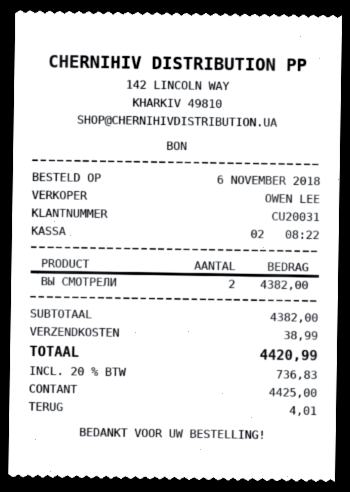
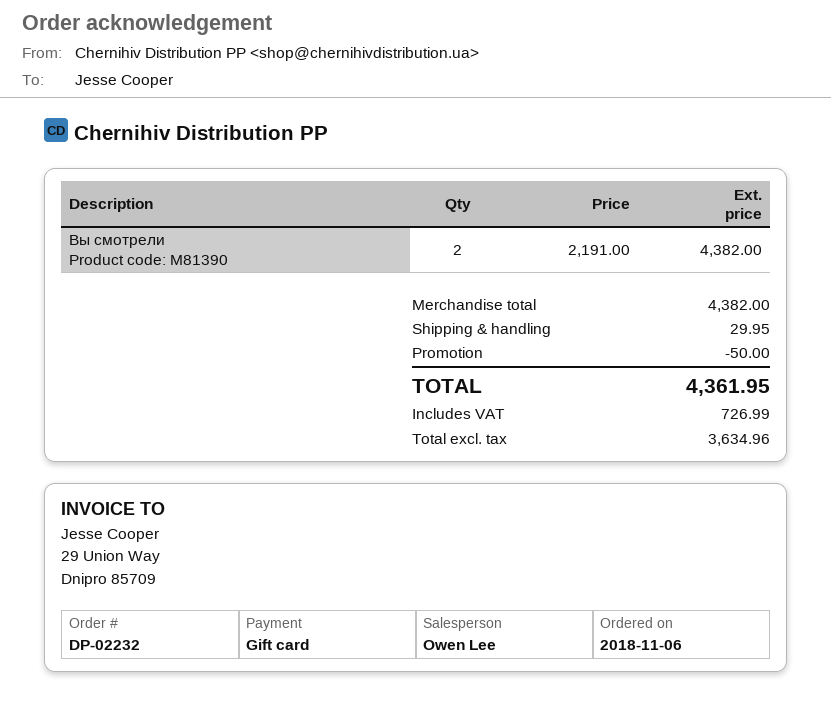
payment method: cash -> gift card
discount: none -> 50.00
shipping: 38.99 -> 29.95
tax: 736.83 -> 726.99
total: 4420.99 -> 4361.95

